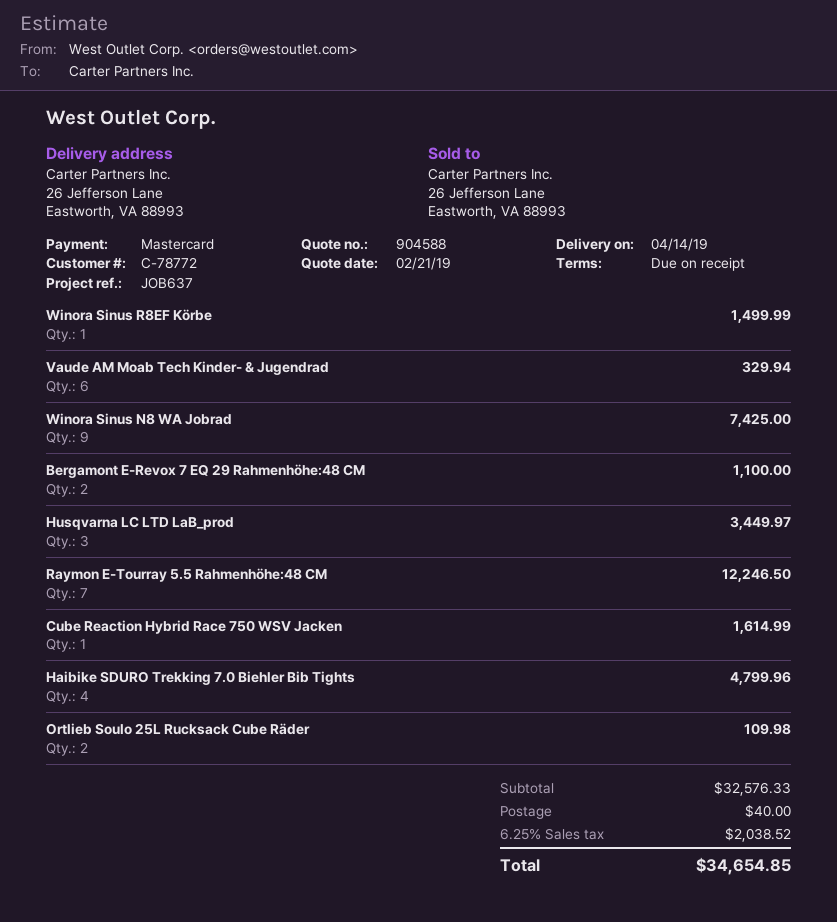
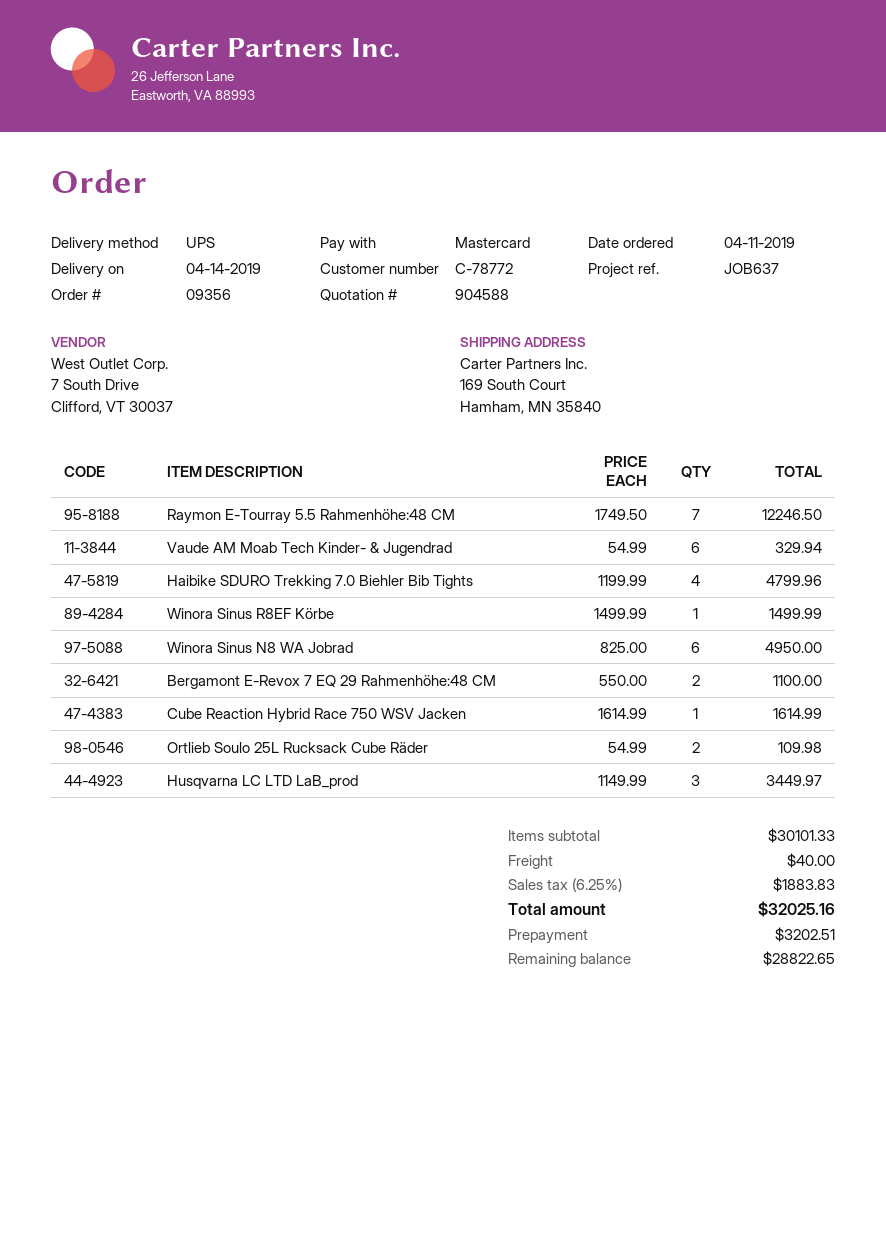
ship to: 26 Jefferson Lane, Eastworth, VA 88993 -> 169 South Court, Hamham, MN 35840
Winora Sinus N8 WA Jobrad: 9 for 7425.00 -> 6 for 4950.00
subtotal: 32576.33 -> 30101.33
tax: 6.25% = 2038.52 -> 6.25% = 1883.83
total: 34654.85 -> 32025.16

